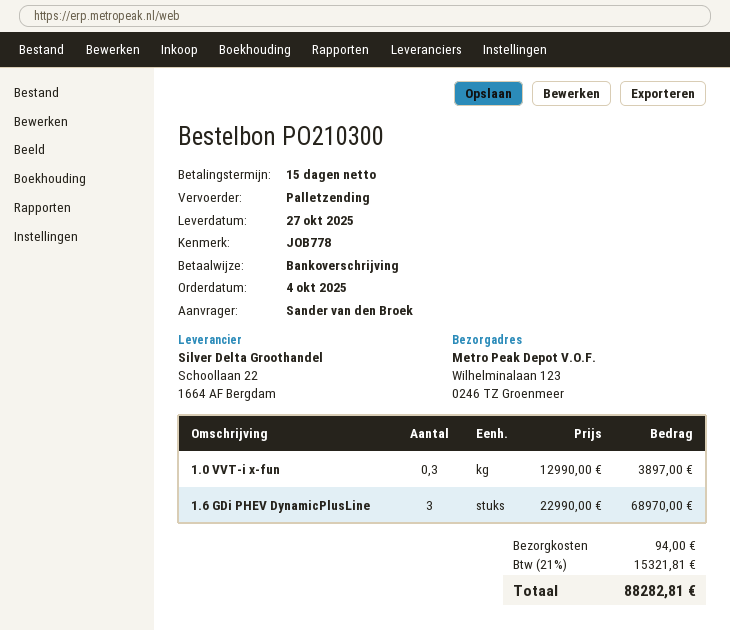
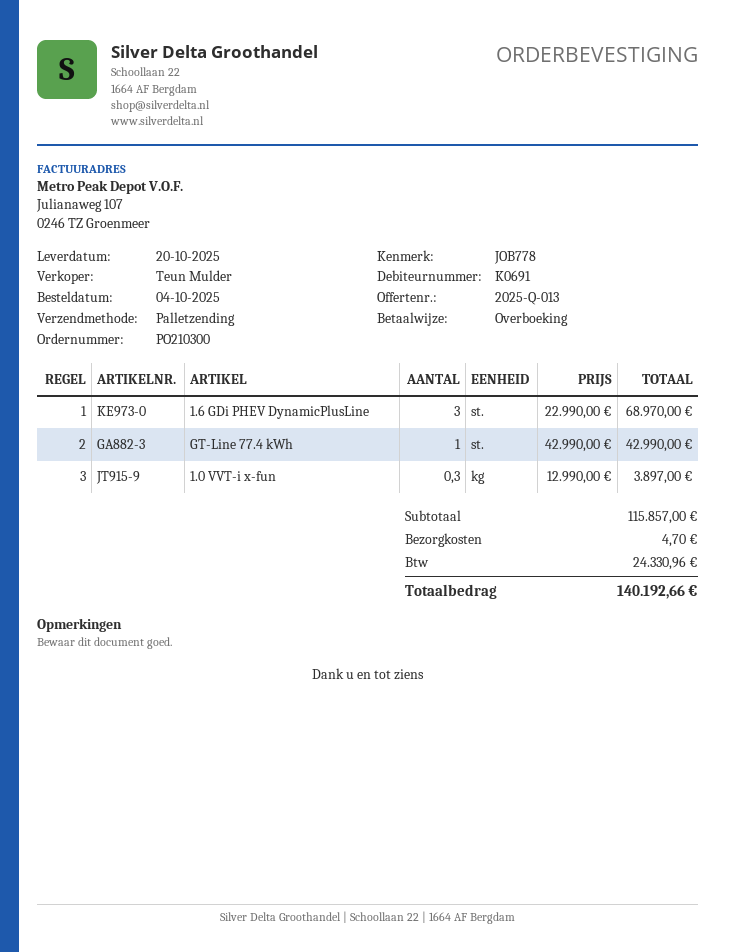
delivery date: 2025-10-27 -> 2025-10-20
GT-Line 77.4 kWh: none -> 1 x 42990.00 = 42990.00
shipping: 94.00 -> 4.70
tax: 15321.81 -> 24330.96
total: 88282.81 -> 140192.66

